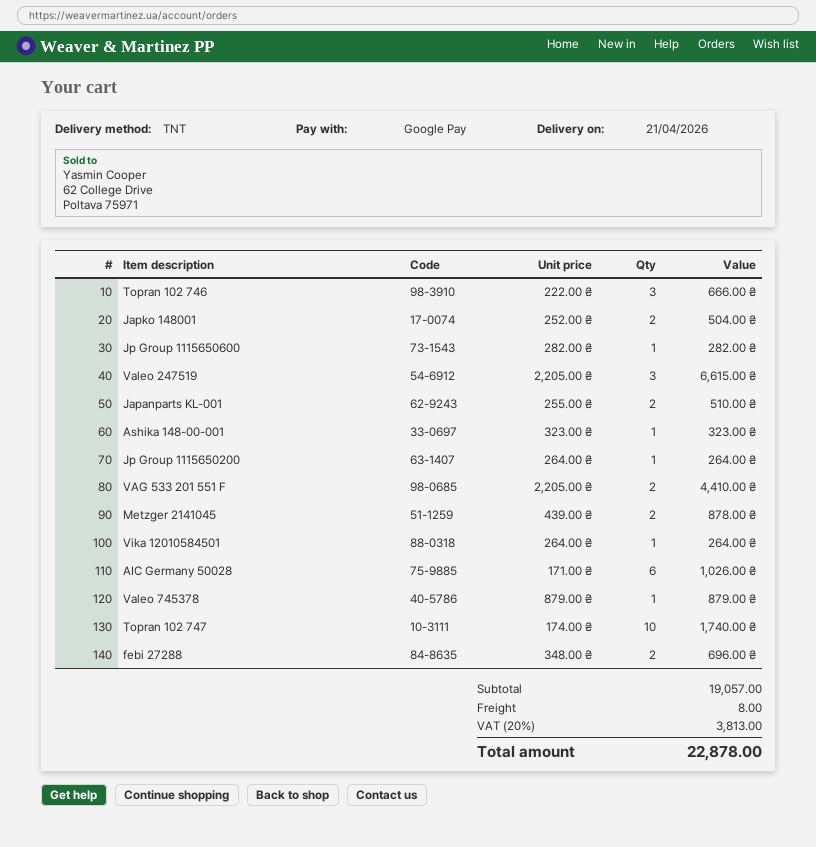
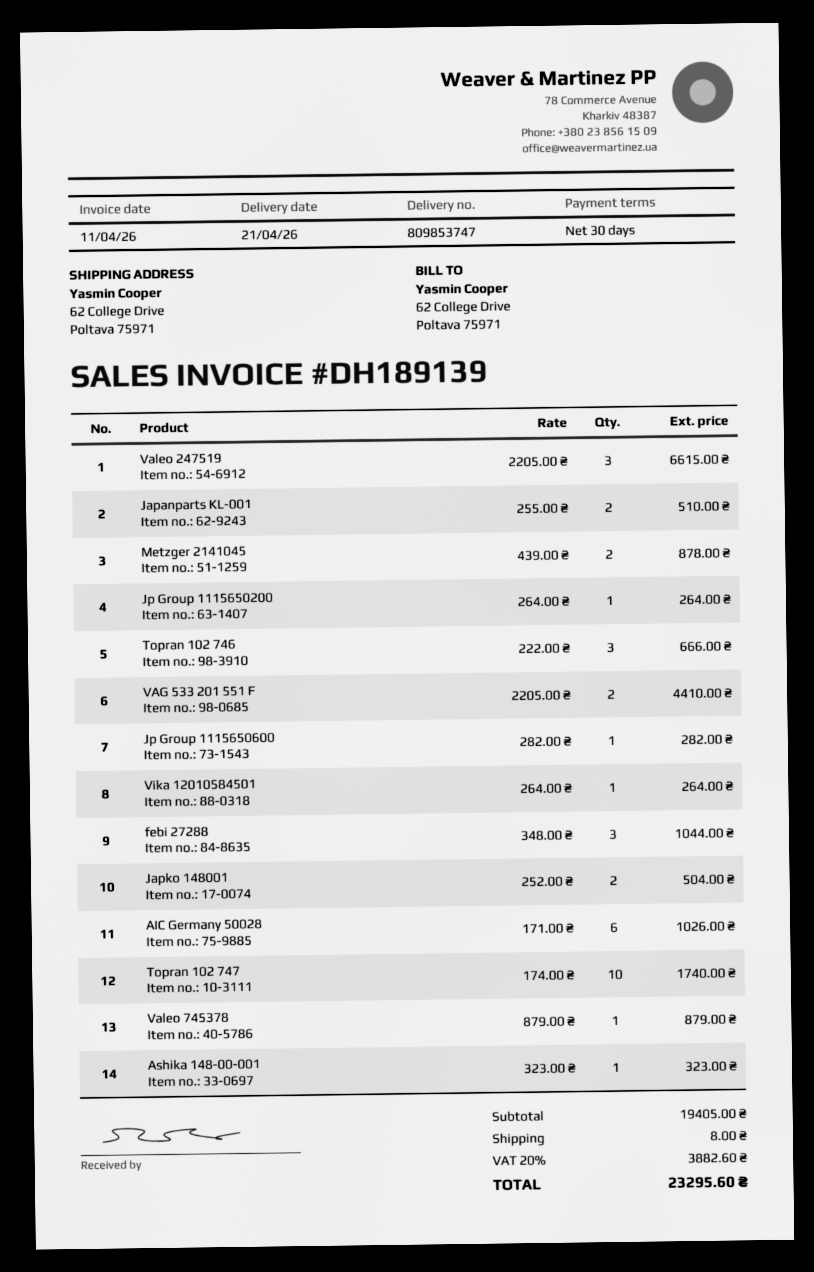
febi 27288: 2 x 348.00 = 696.00 -> 3 x 348.00 = 1044.00
subtotal: 19057.00 -> 19405.00
tax: 20% = 3813.00 -> 20% = 3882.60
total: 22878.00 -> 23295.60

